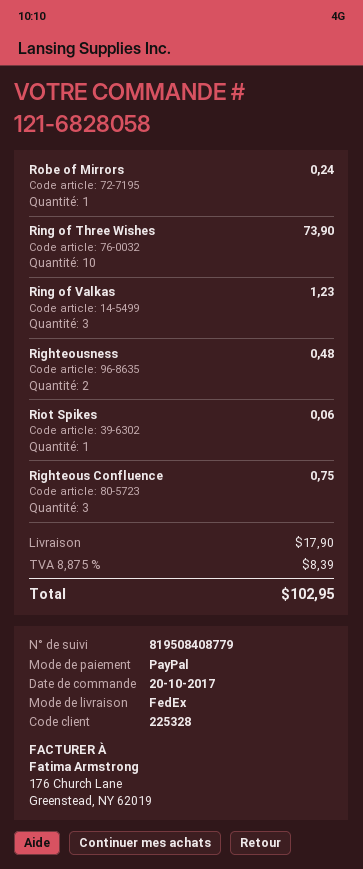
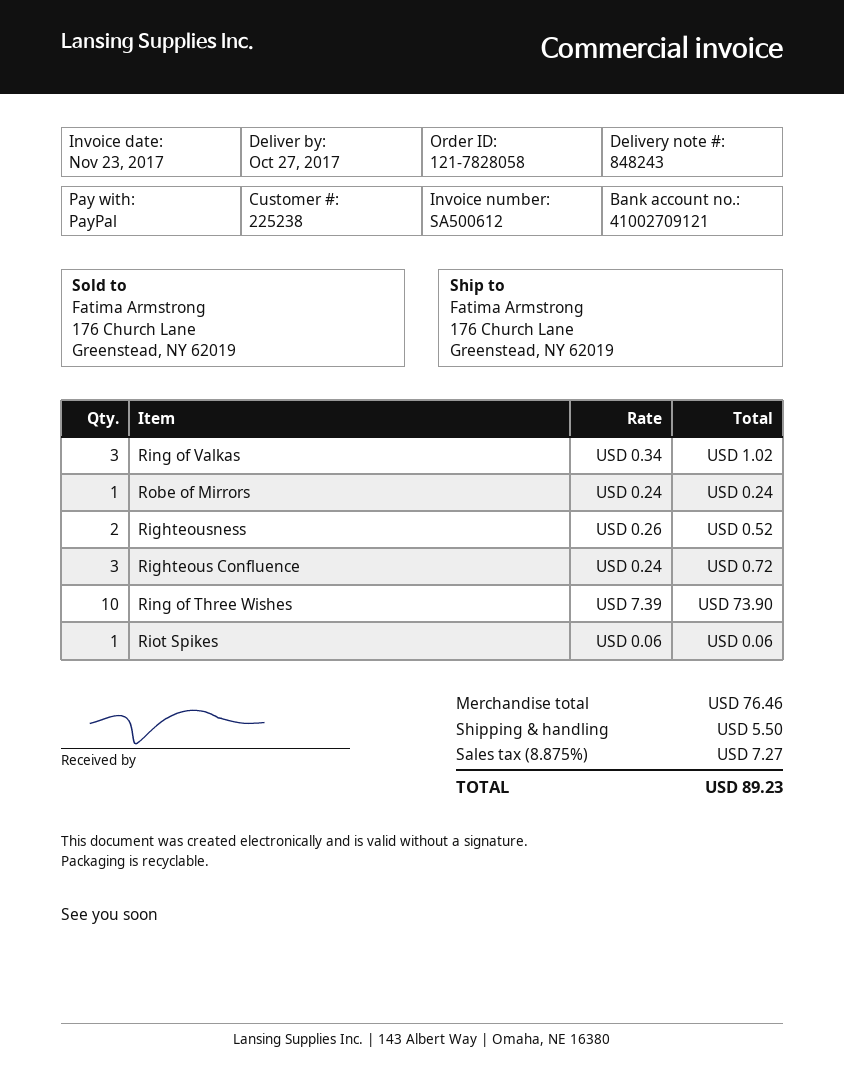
order number: 121-6828058 -> 121-7828058
customer number: 225328 -> 225238
Ring of Valkas: 3 for 1.23 -> 3 for 1.02
Righteousness: 2 for 0.48 -> 2 for 0.52
Righteous Confluence: 3 for 0.75 -> 3 for 0.72
shipping: 17.90 -> 5.50
tax: 8.875% = 8.39 -> 8.875% = 7.27
total: 102.95 -> 89.23

